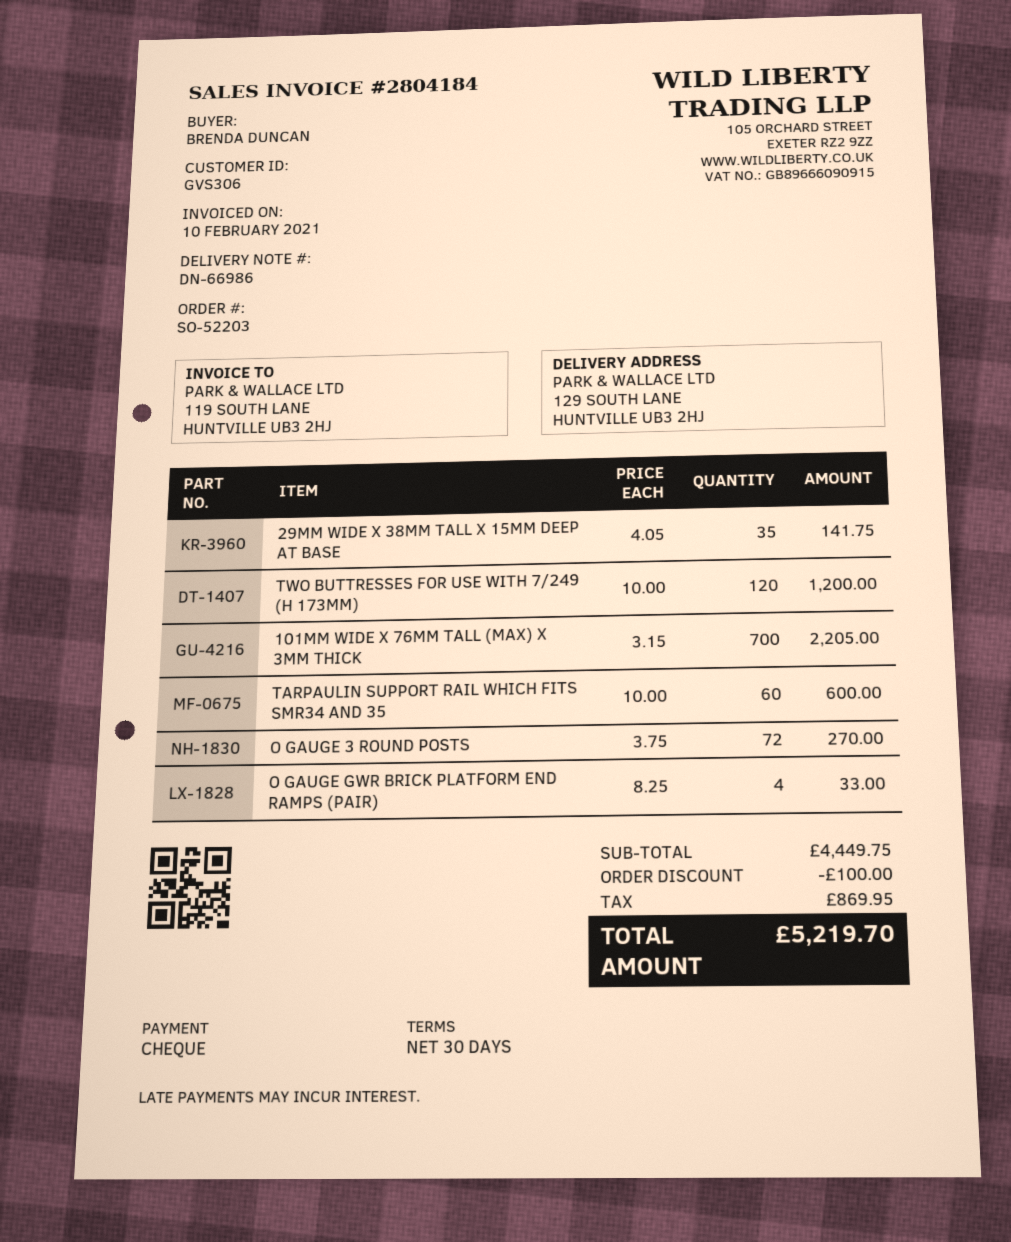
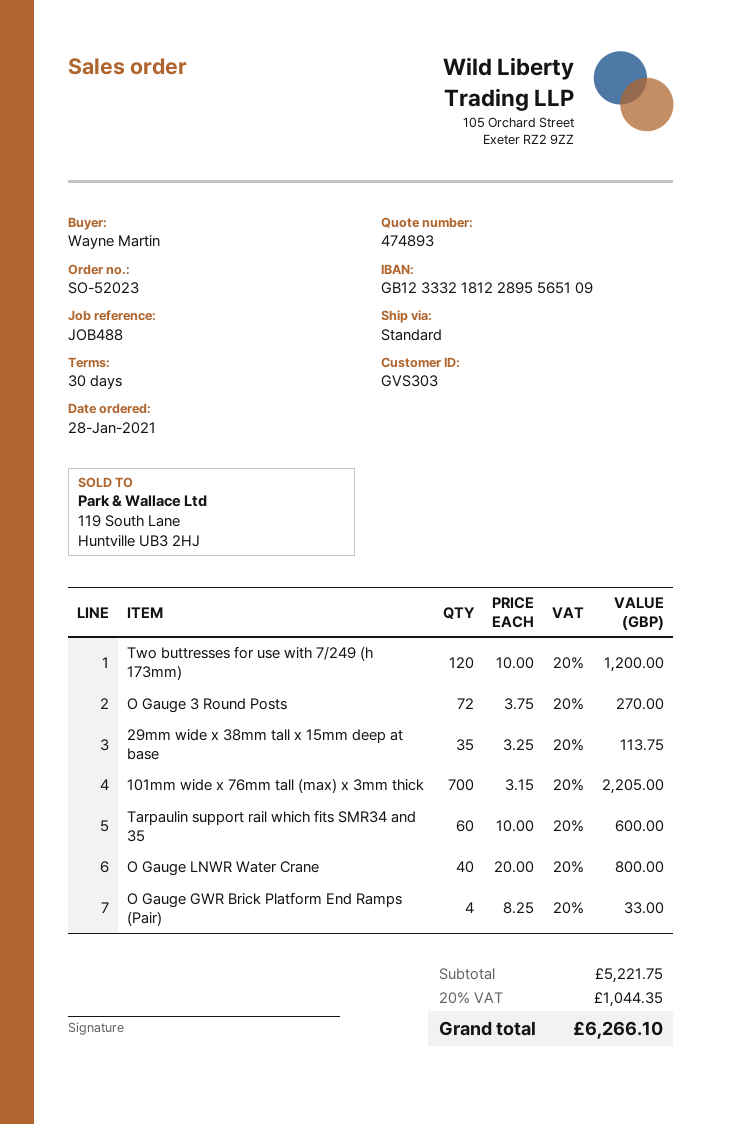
order number: SO-52203 -> SO-52023
customer number: GVS306 -> GVS303
ordered by: BRENDA DUNCAN -> Wayne Martin
29MM WIDE X 38MM TALL X 15MM DEEP AT BASE: 35 x 4.05 = 141.75 -> 35 x 3.25 = 113.75
O Gauge LNWR Water Crane: none -> 40 x 20.00 = 800.00
subtotal: 4449.75 -> 5221.75
discount: 100.00 -> none
tax: 869.95 -> 1044.35
total: 5219.70 -> 6266.10

